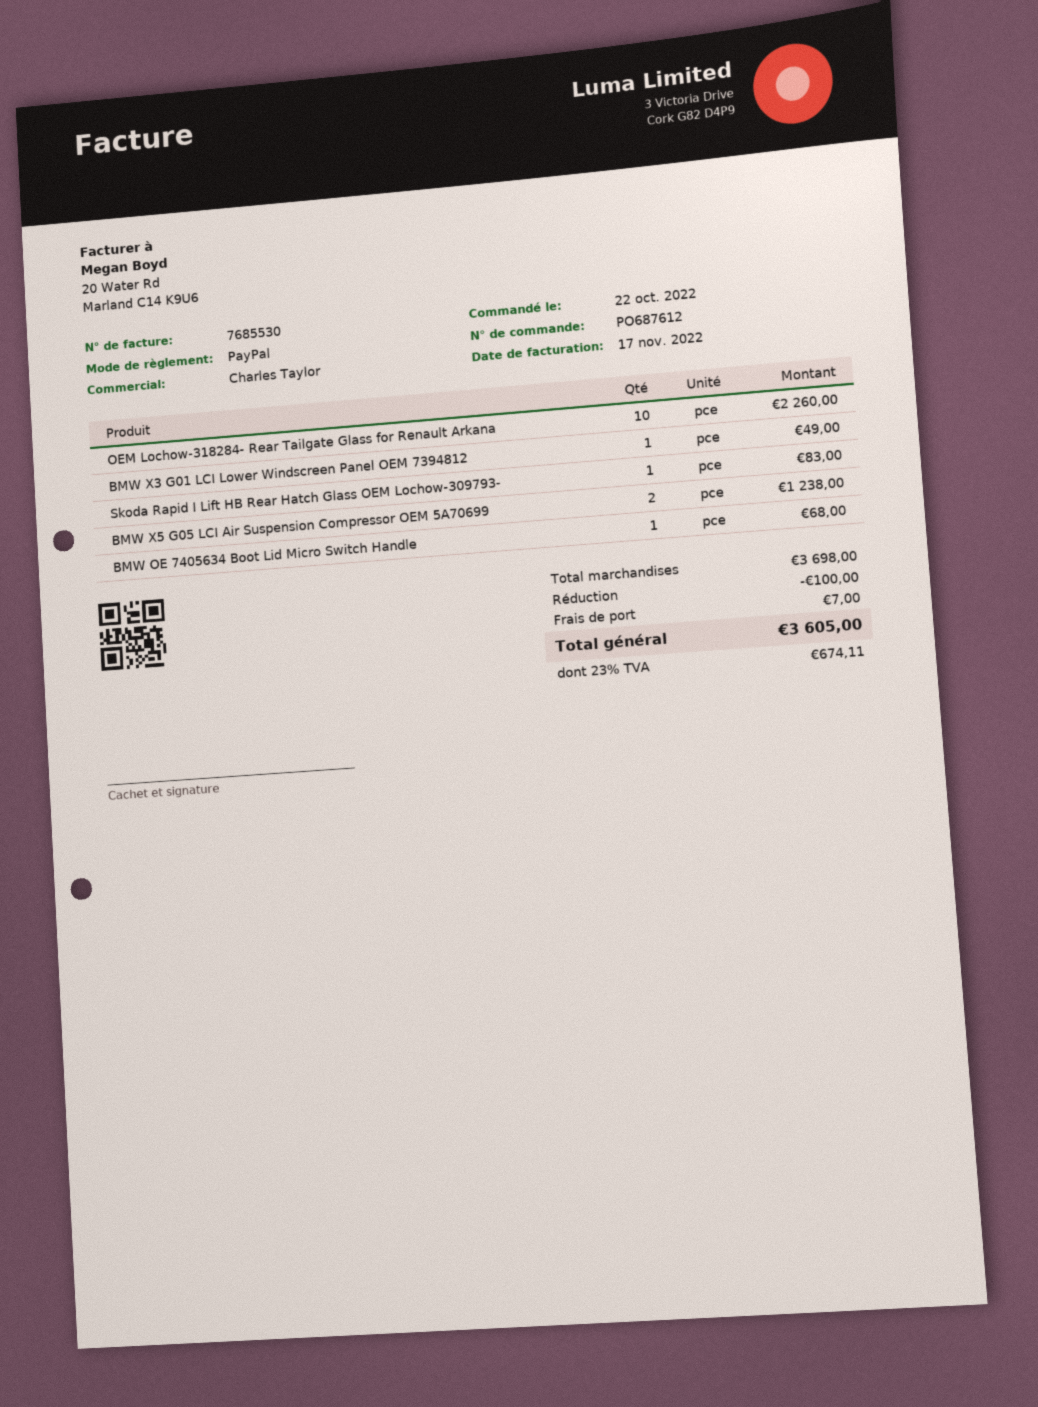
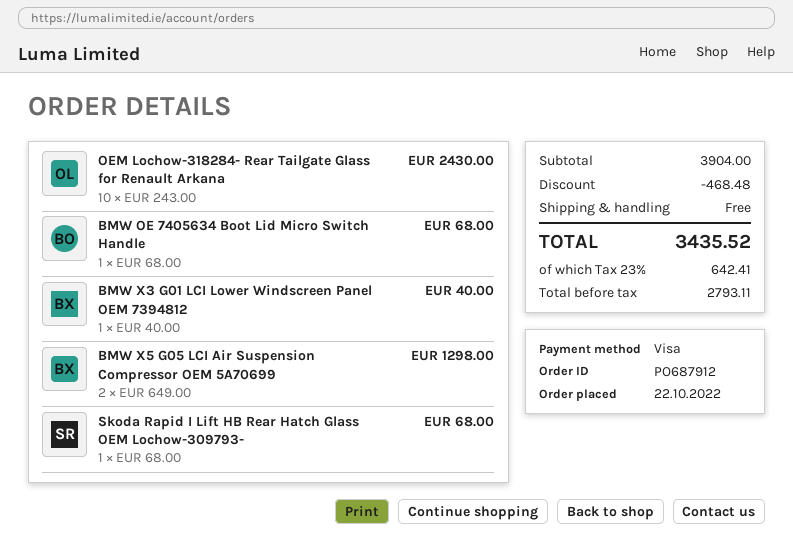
order number: PO687612 -> PO687912
payment method: PayPal -> Visa
OEM Lochow-318284- Rear Tailgate Glass for Renault Arkana: 10 for 2260.00 -> 10 for 2430.00
BMW X3 G01 LCI Lower Windscreen Panel OEM 7394812: 1 for 49.00 -> 1 for 40.00
Skoda Rapid I Lift HB Rear Hatch Glass OEM Lochow-309793-: 1 for 83.00 -> 1 for 68.00
BMW X5 G05 LCI Air Suspension Compressor OEM 5A70699: 2 for 1238.00 -> 2 for 1298.00
subtotal: 3698.00 -> 3904.00
discount: 100.00 -> 468.48
shipping: 7.00 -> 0.00
tax: 23% = 674.11 -> 23% = 642.41
total: 3605.00 -> 3435.52

